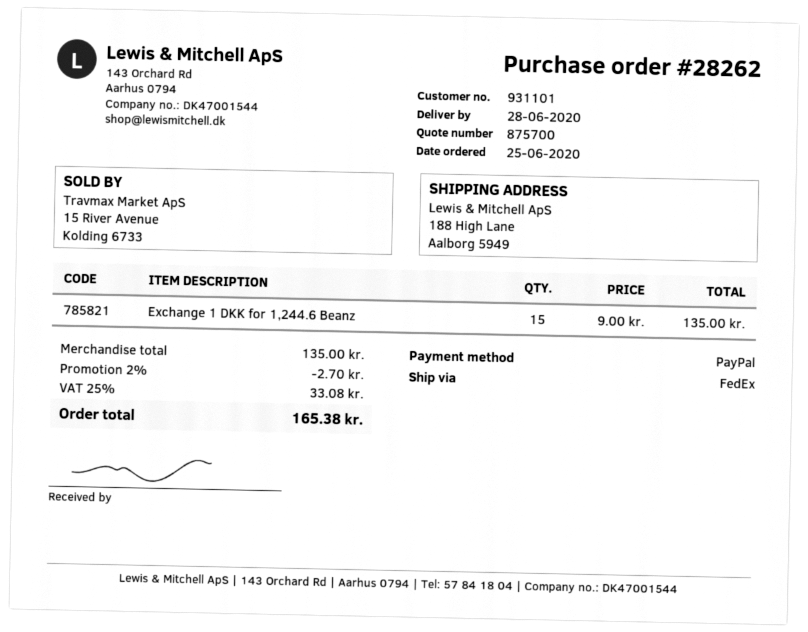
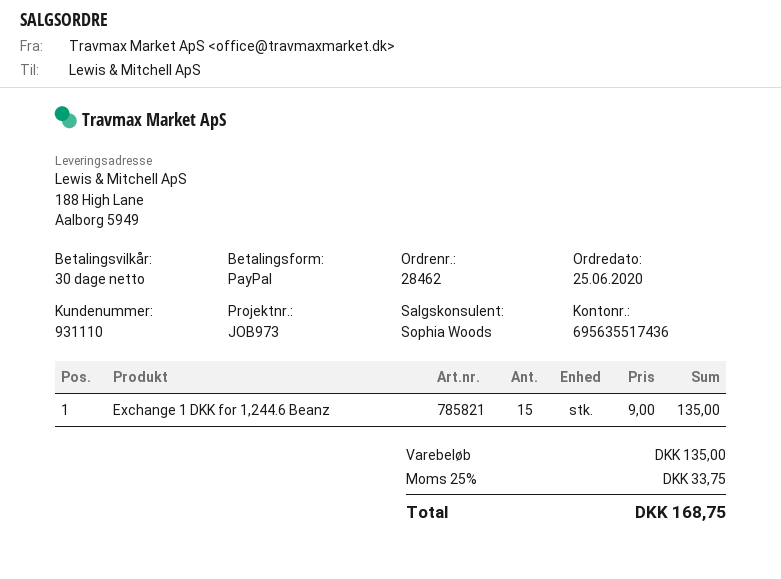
order number: 28262 -> 28462
customer number: 931101 -> 931110
discount: 2% = 2.70 -> none
tax: 25% = 33.08 -> 25% = 33.75
total: 165.38 -> 168.75

